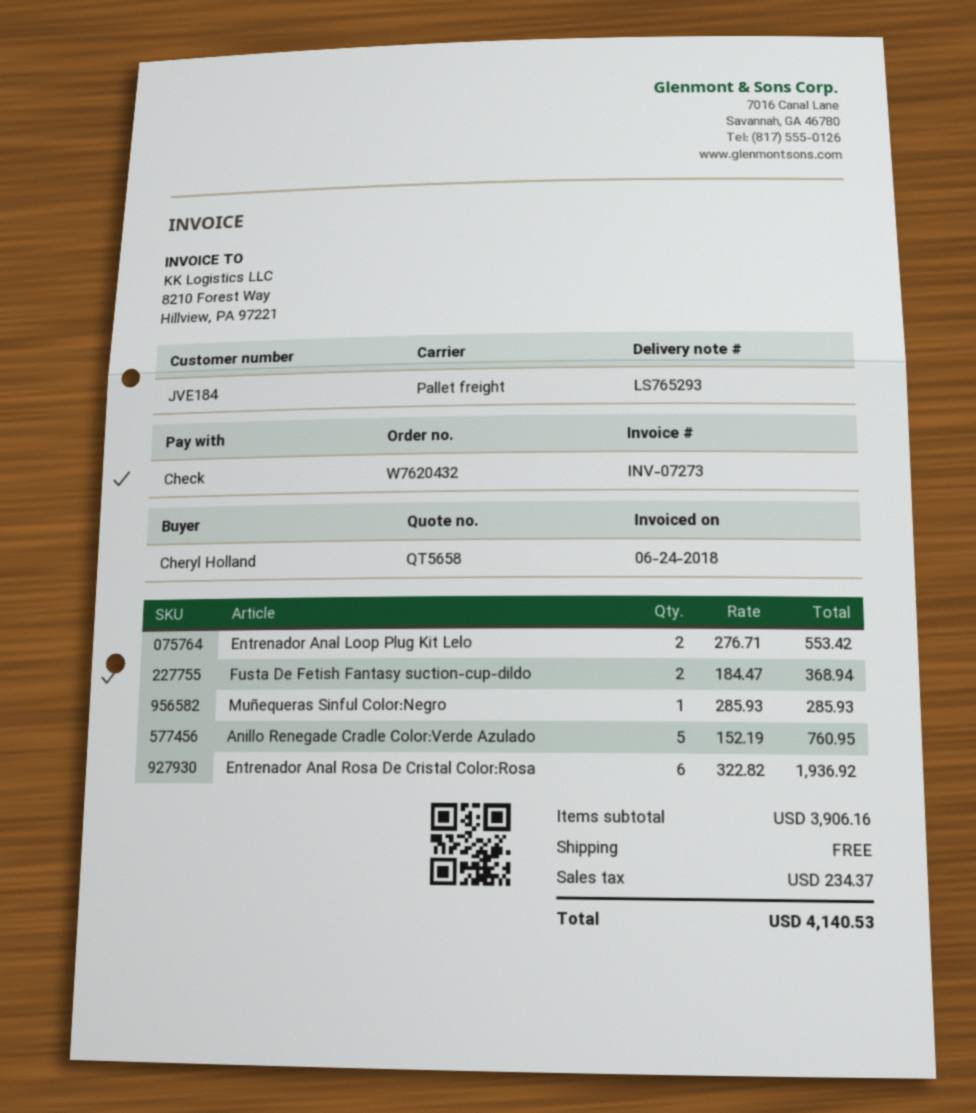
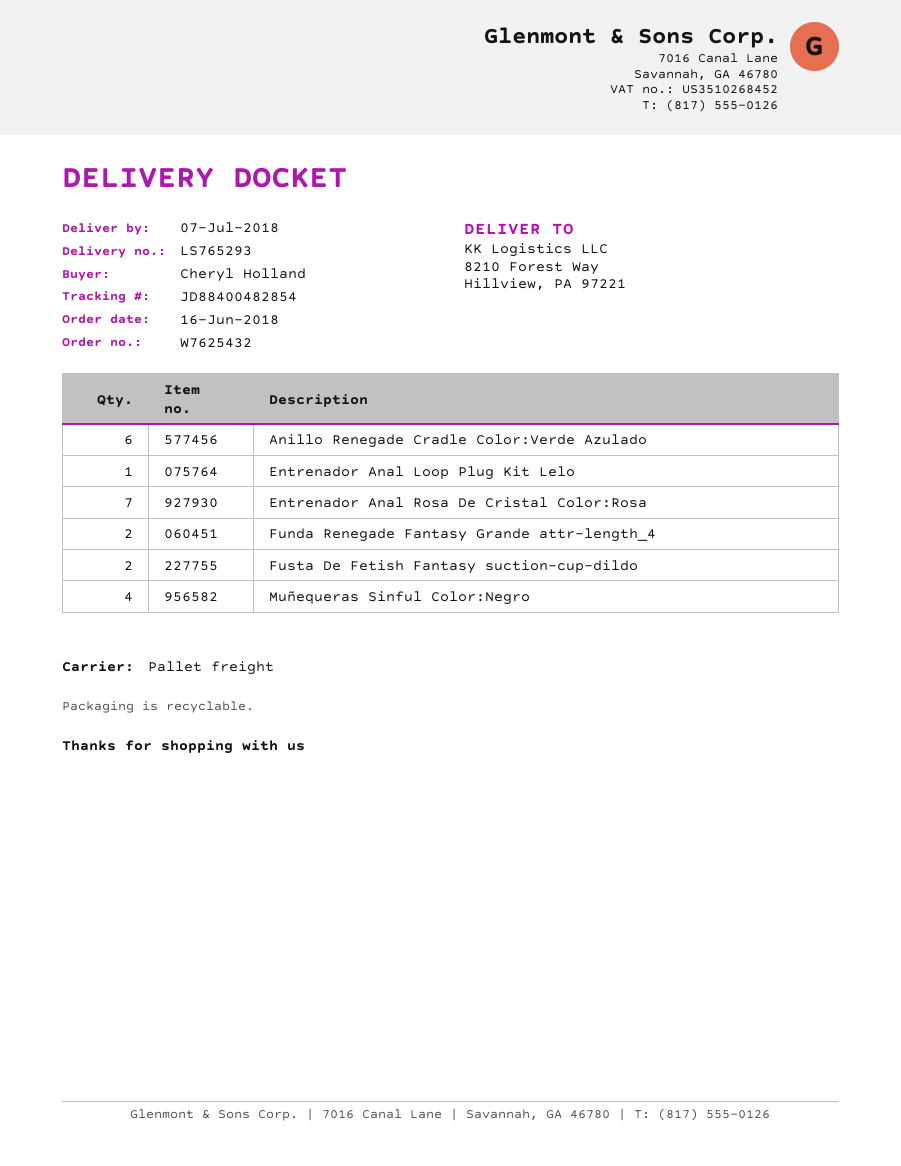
order number: W7620432 -> W7625432
Entrenador Anal Loop Plug Kit Lelo: 2 -> 1
Muñequeras Sinful Color:Negro: 1 -> 4
Anillo Renegade Cradle Color:Verde Azulado: 5 -> 6
Entrenador Anal Rosa De Cristal Color:Rosa: 6 -> 7
Funda Renegade Fantasy Grande attr-length_4: none -> 2

